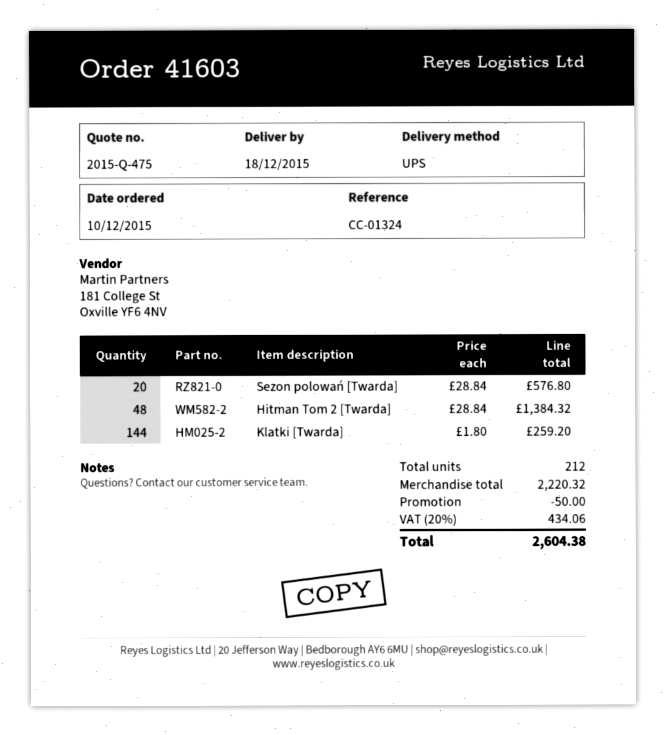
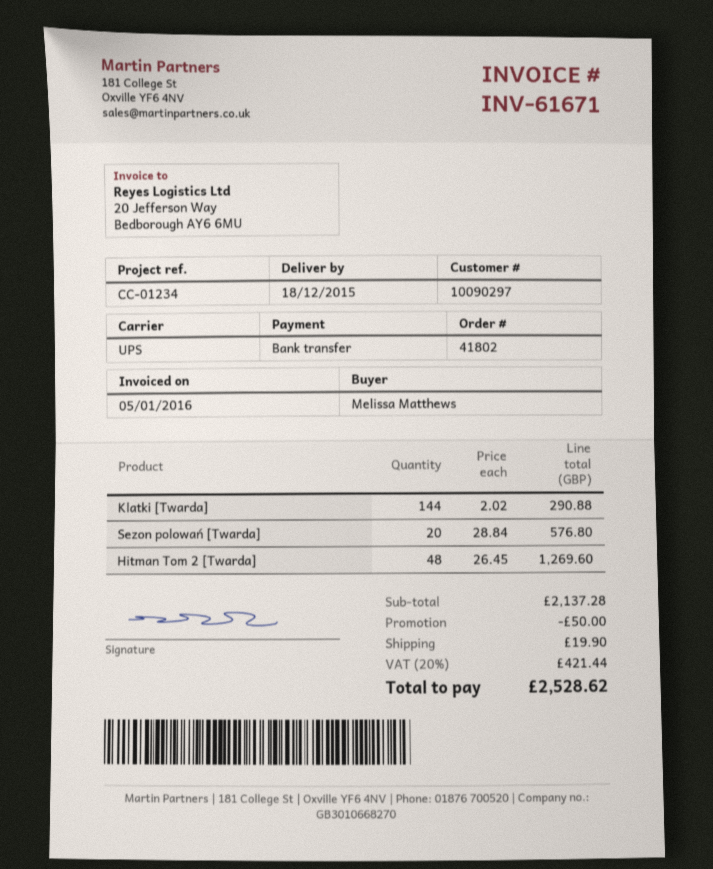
order number: 41603 -> 41802
reference: CC-01324 -> CC-01234
Hitman Tom 2 [Twarda]: 48 x 28.84 = 1384.32 -> 48 x 26.45 = 1269.60
Klatki [Twarda]: 144 x 1.80 = 259.20 -> 144 x 2.02 = 290.88
subtotal: 2220.32 -> 2137.28
shipping: none -> 19.90
tax: 20% = 434.06 -> 20% = 421.44
total: 2604.38 -> 2528.62

